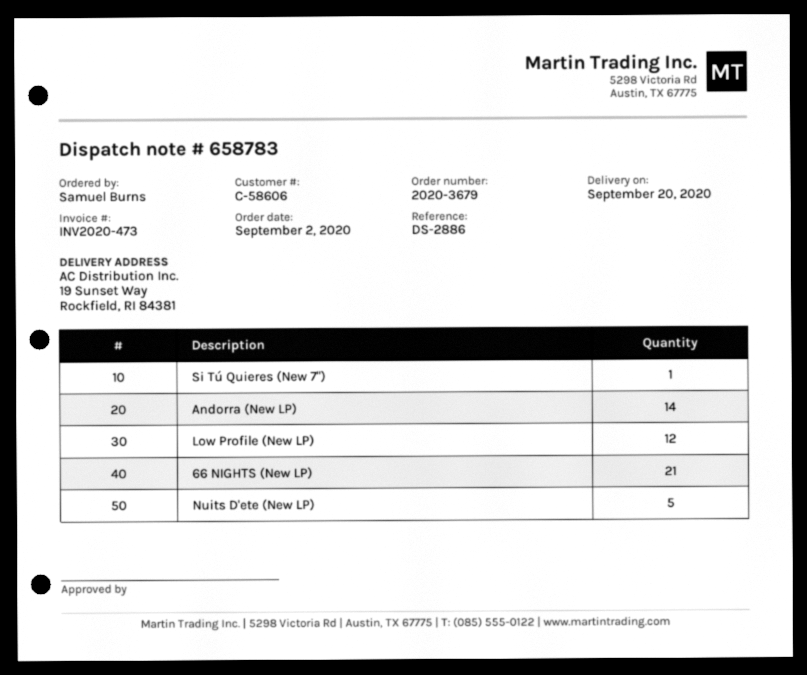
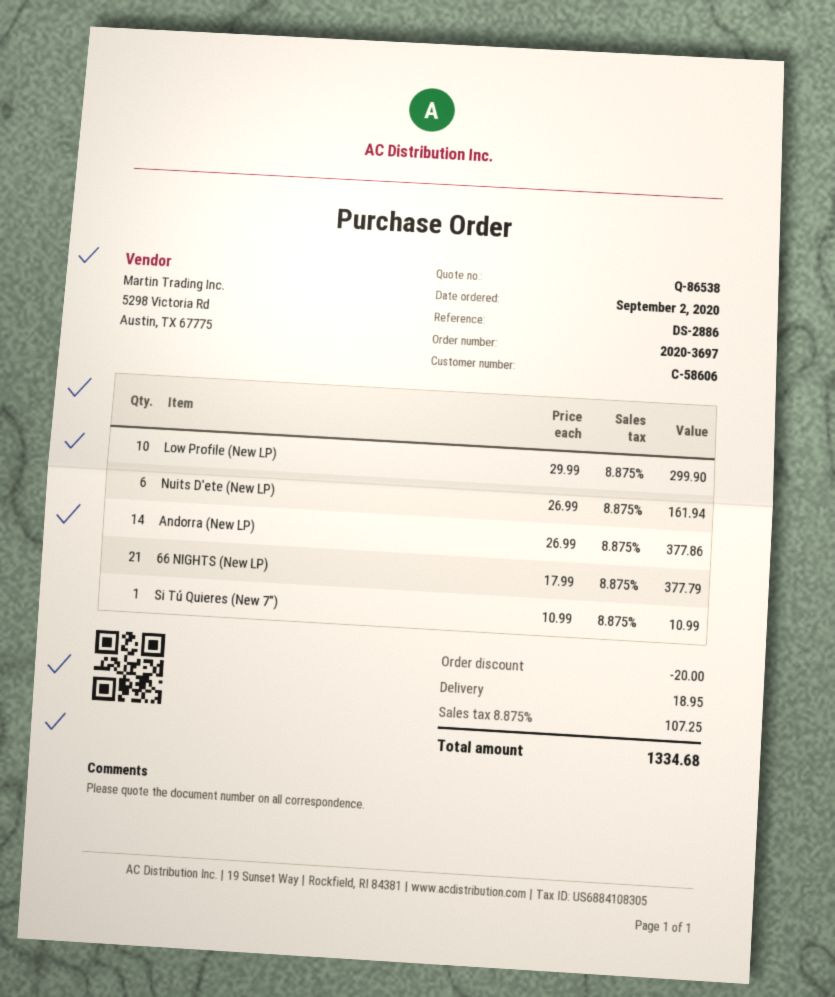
order number: 2020-3679 -> 2020-3697
Low Profile (New LP): 12 -> 10
Nuits D'ete (New LP): 5 -> 6

